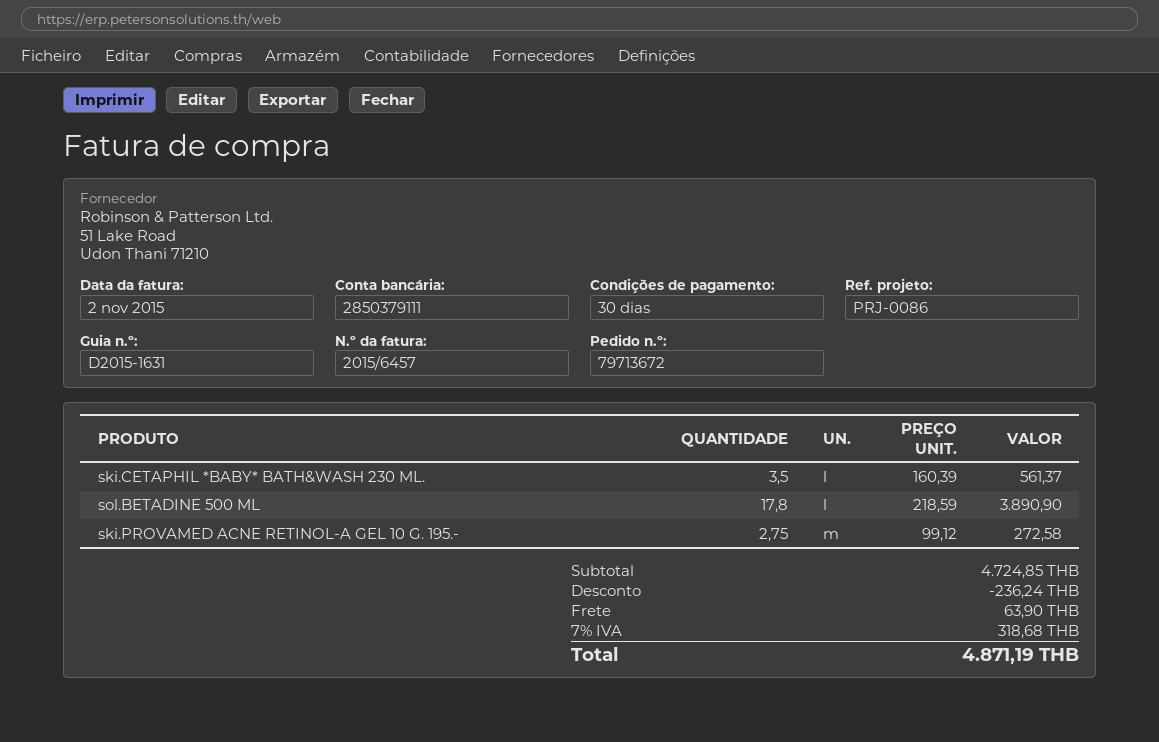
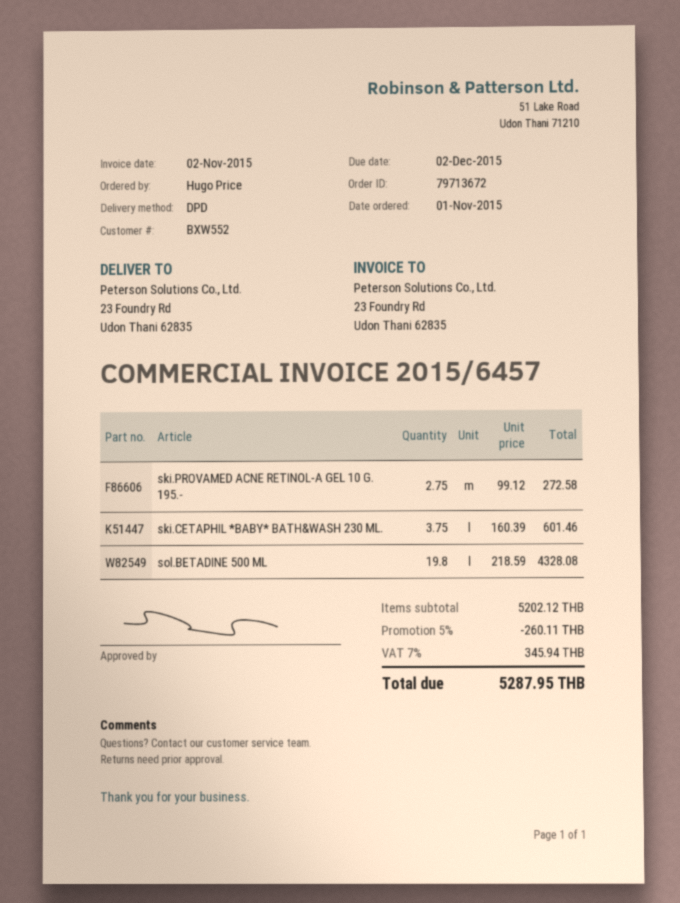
ski.CETAPHIL *BABY* BATH&WASH 230 ML.: 3.5 x 160.39 = 561.37 -> 3.75 x 160.39 = 601.46
sol.BETADINE 500 ML: 17.8 x 218.59 = 3890.90 -> 19.8 x 218.59 = 4328.08
subtotal: 4724.85 -> 5202.12
discount: 236.24 -> 260.11
shipping: 63.90 -> none
tax: 7% = 318.68 -> 7% = 345.94
total: 4871.19 -> 5287.95

